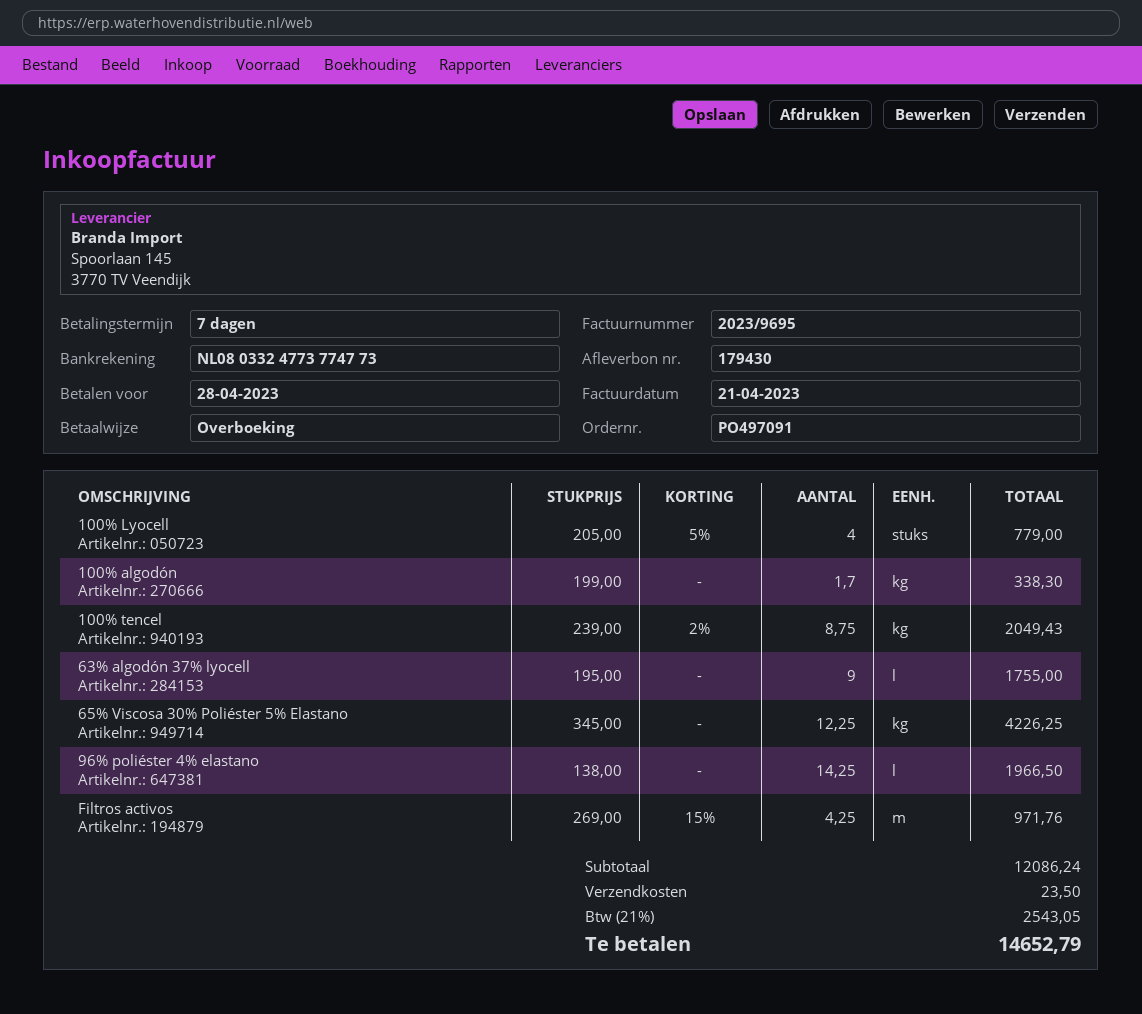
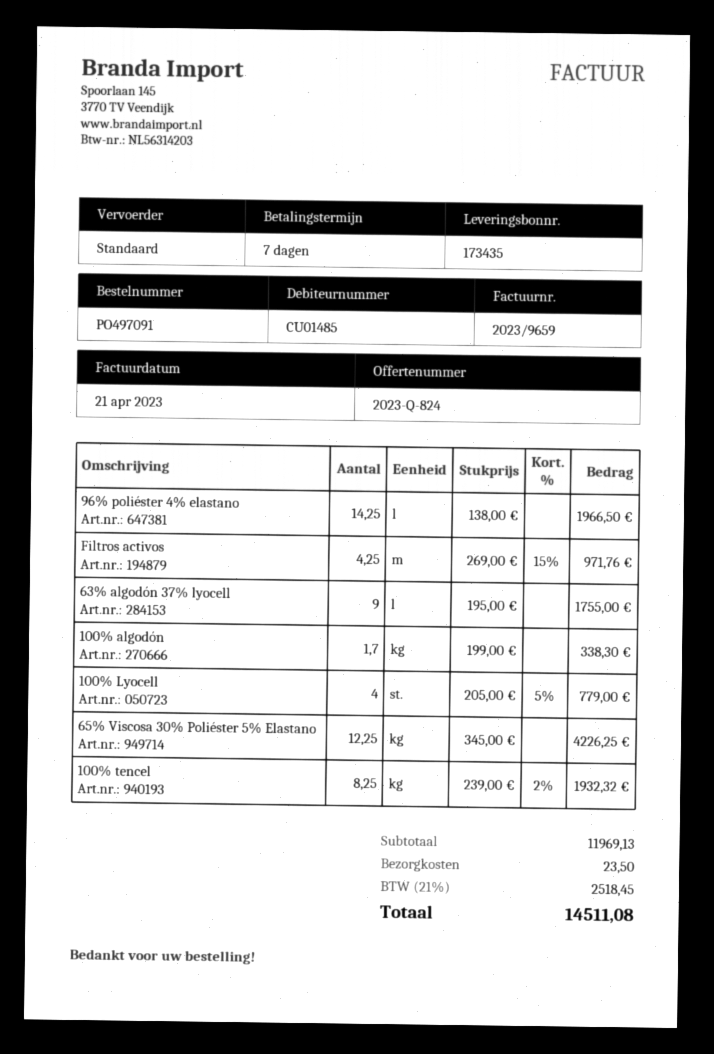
delivery note number: 179430 -> 173435
invoice number: 2023/9695 -> 2023/9659
100% tencel: 8.75 x 239.00 - 2% = 2049.43 -> 8.25 x 239.00 - 2% = 1932.32
subtotal: 12086.24 -> 11969.13
tax: 21% = 2543.05 -> 21% = 2518.45
total: 14652.79 -> 14511.08

